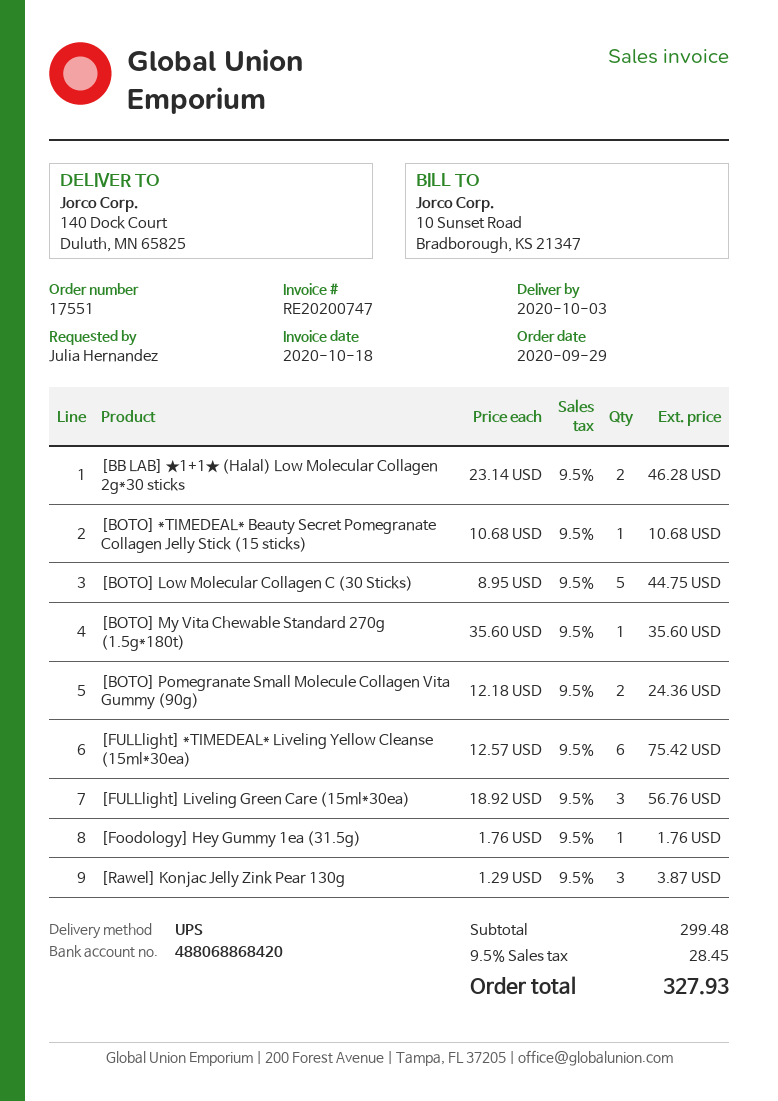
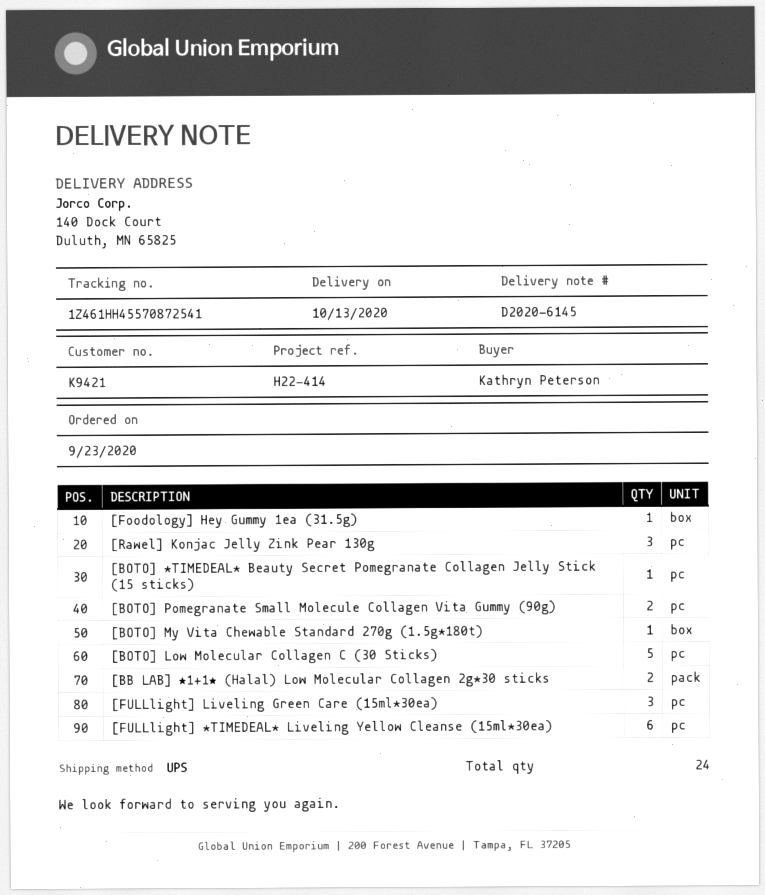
order date: 2020-09-29 -> 2020-09-23
delivery date: 2020-10-03 -> 2020-10-13
ordered by: Julia Hernandez -> Kathryn Peterson

